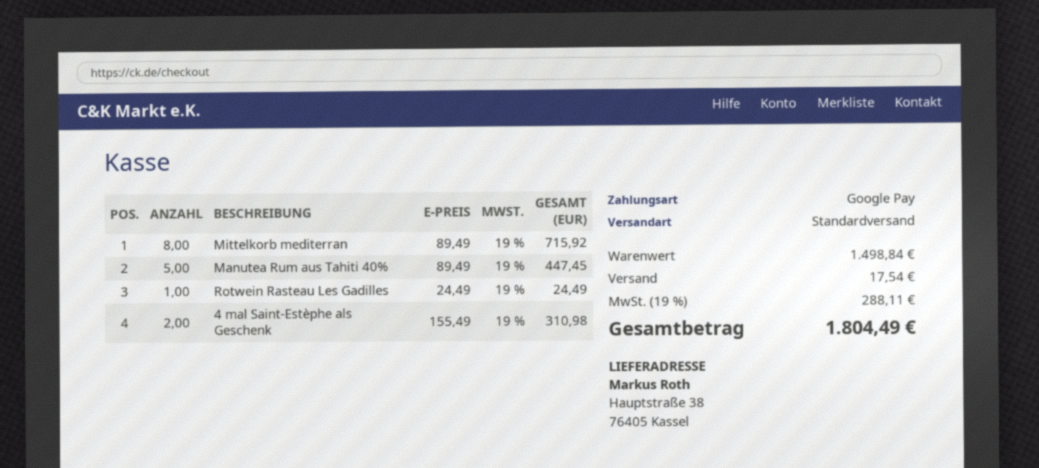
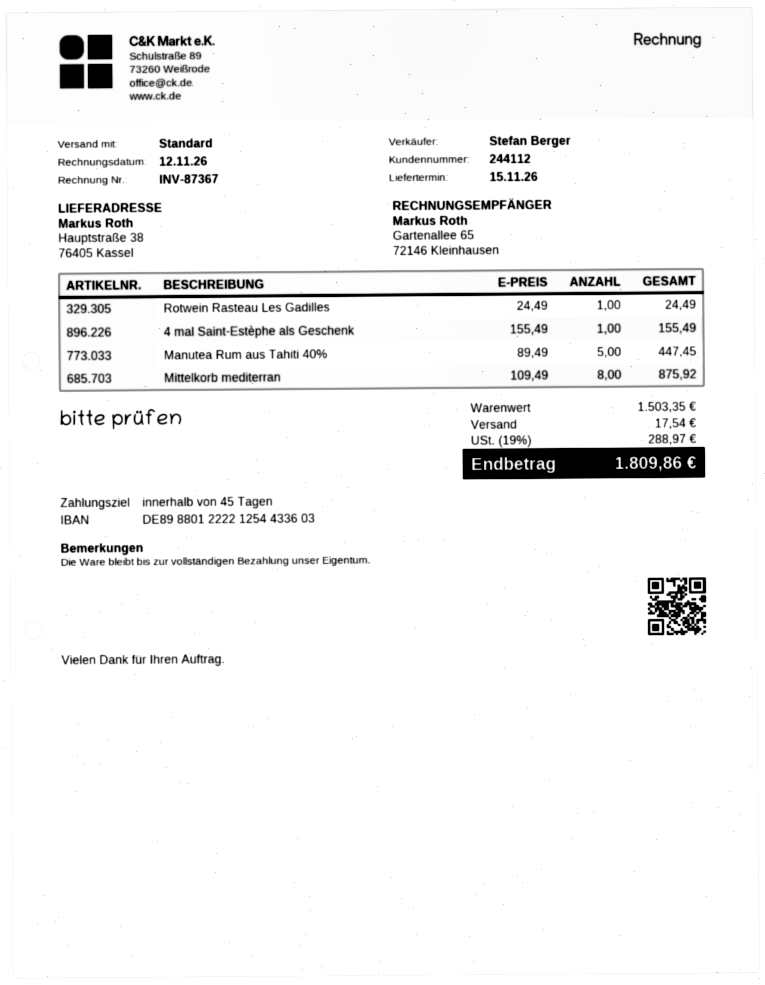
Mittelkorb mediterran: 8 x 89.49 = 715.92 -> 8 x 109.49 = 875.92
4 mal Saint-Estèphe als Geschenk: 2 x 155.49 = 310.98 -> 1 x 155.49 = 155.49
subtotal: 1498.84 -> 1503.35
tax: 19% = 288.11 -> 19% = 288.97
total: 1804.49 -> 1809.86

